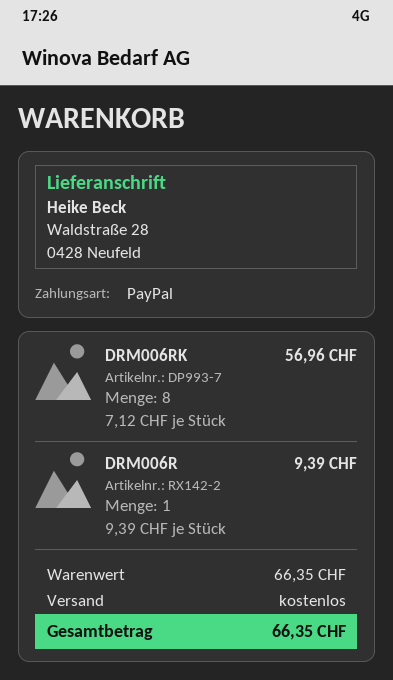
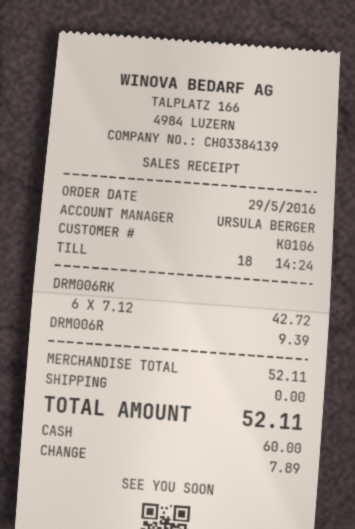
payment method: PayPal -> cash
DRM006RK: 8 x 7.12 = 56.96 -> 6 x 7.12 = 42.72
subtotal: 66.35 -> 52.11
total: 66.35 -> 52.11

